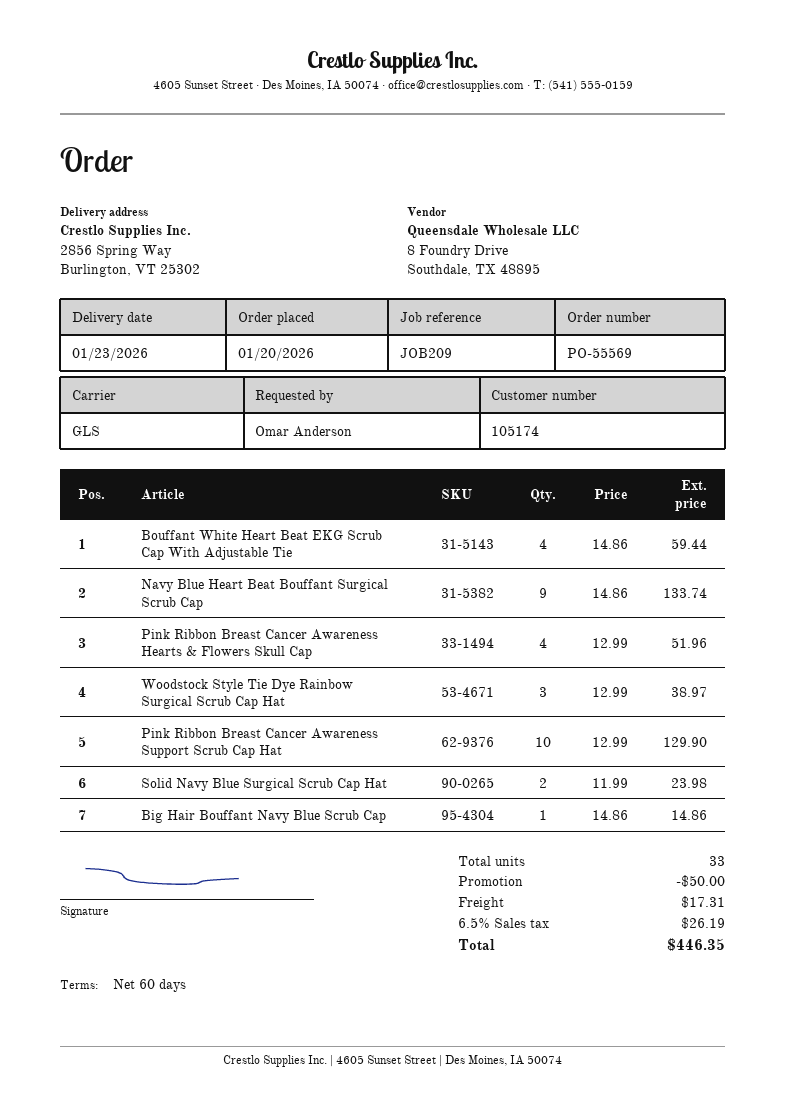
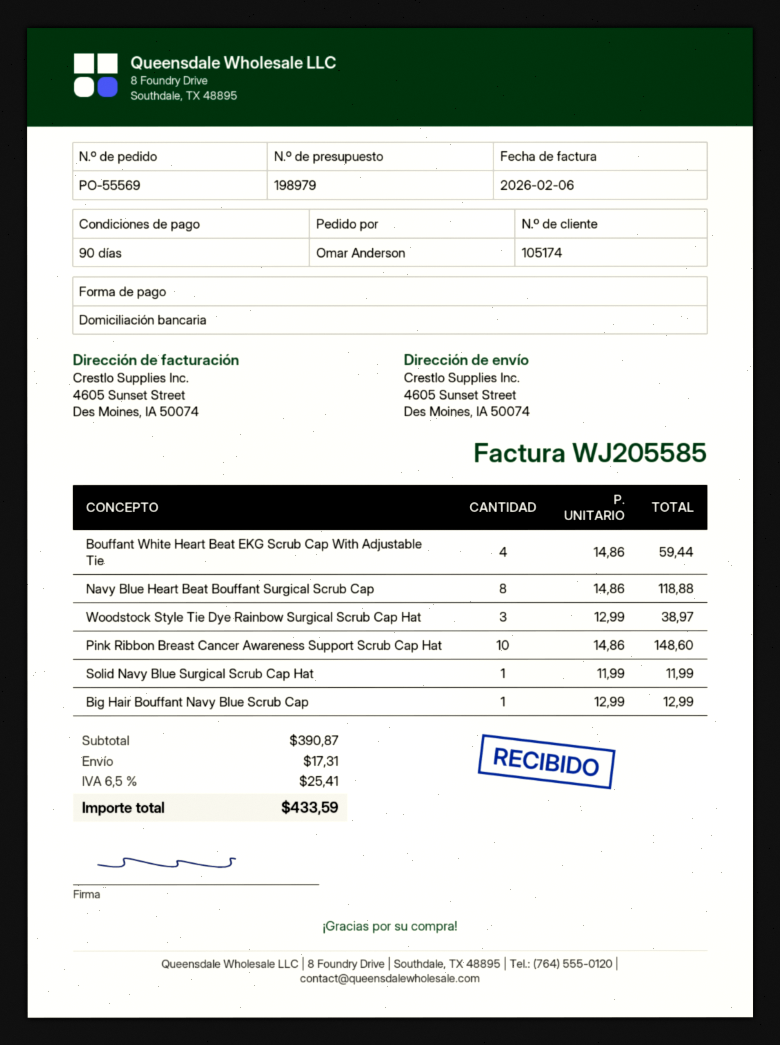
payment terms: 60 days -> 90 days
ship to: 2856 Spring Way, Burlington, VT 25302 -> 4605 Sunset Street, Des Moines, IA 50074
Navy Blue Heart Beat Bouffant Surgical Scrub Cap: 9 x 14.86 = 133.74 -> 8 x 14.86 = 118.88
Pink Ribbon Breast Cancer Awareness Hearts & Flowers Skull Cap: 4 x 12.99 = 51.96 -> none
Pink Ribbon Breast Cancer Awareness Support Scrub Cap Hat: 10 x 12.99 = 129.90 -> 10 x 14.86 = 148.60
Solid Navy Blue Surgical Scrub Cap Hat: 2 x 11.99 = 23.98 -> 1 x 11.99 = 11.99
Big Hair Bouffant Navy Blue Scrub Cap: 1 x 14.86 = 14.86 -> 1 x 12.99 = 12.99
discount: 50.00 -> none
tax: 6.5% = 26.19 -> 6.5% = 25.41
total: 446.35 -> 433.59

